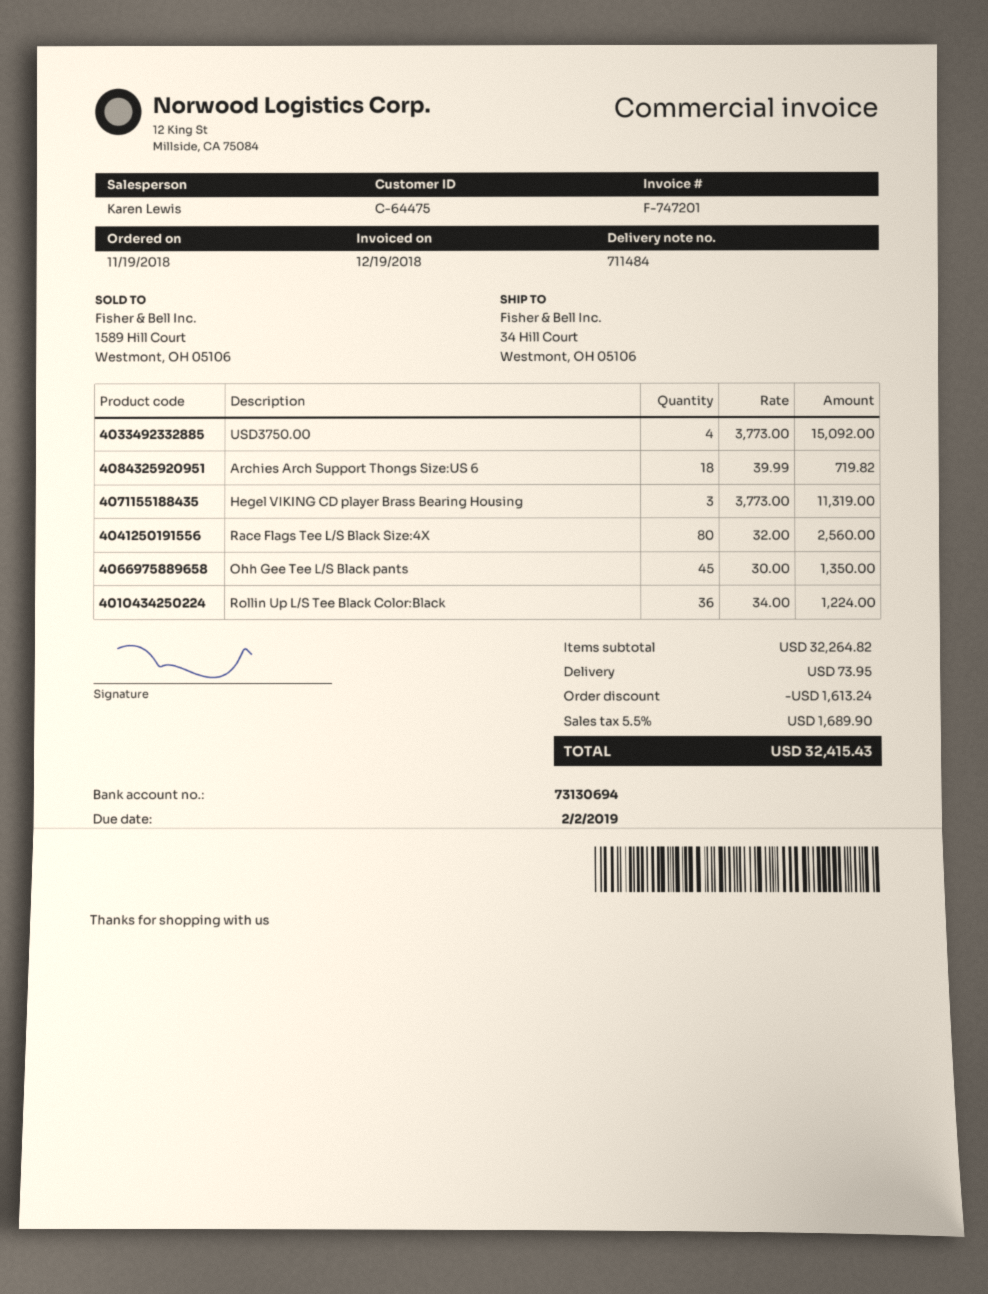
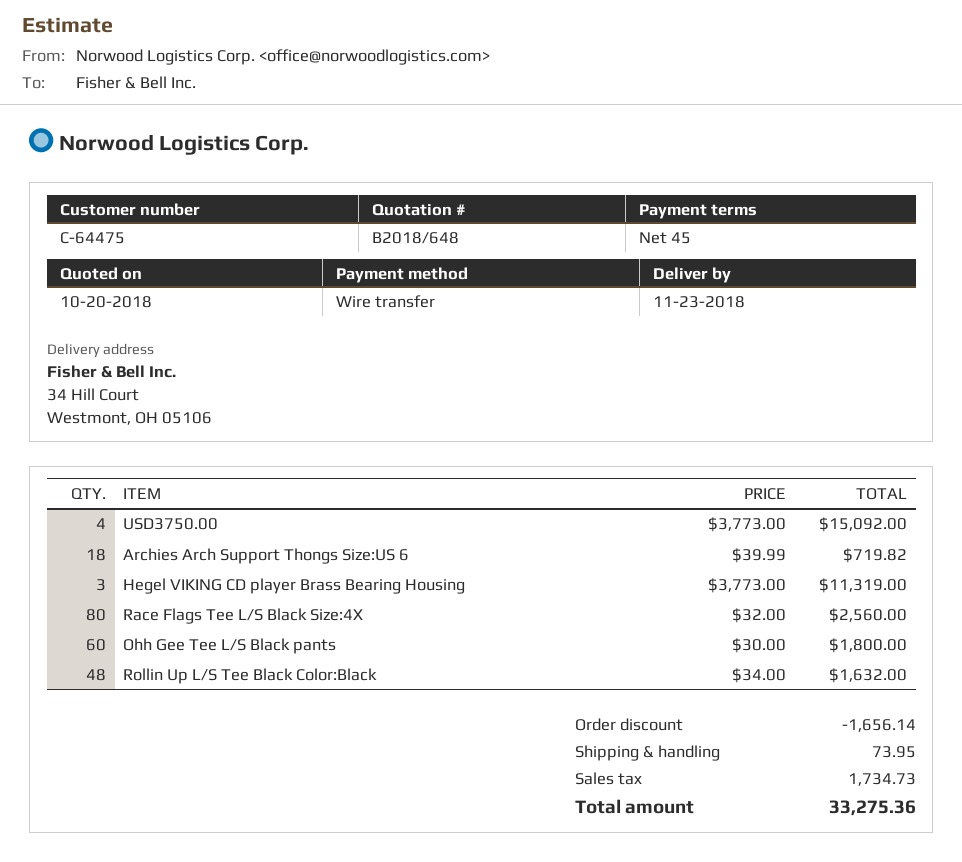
Ohh Gee Tee L/S Black pants: 45 x 30.00 = 1350.00 -> 60 x 30.00 = 1800.00
Rollin Up L/S Tee Black Color:Black: 36 x 34.00 = 1224.00 -> 48 x 34.00 = 1632.00
discount: 1613.24 -> 1656.14
tax: 1689.90 -> 1734.73
total: 32415.43 -> 33275.36

